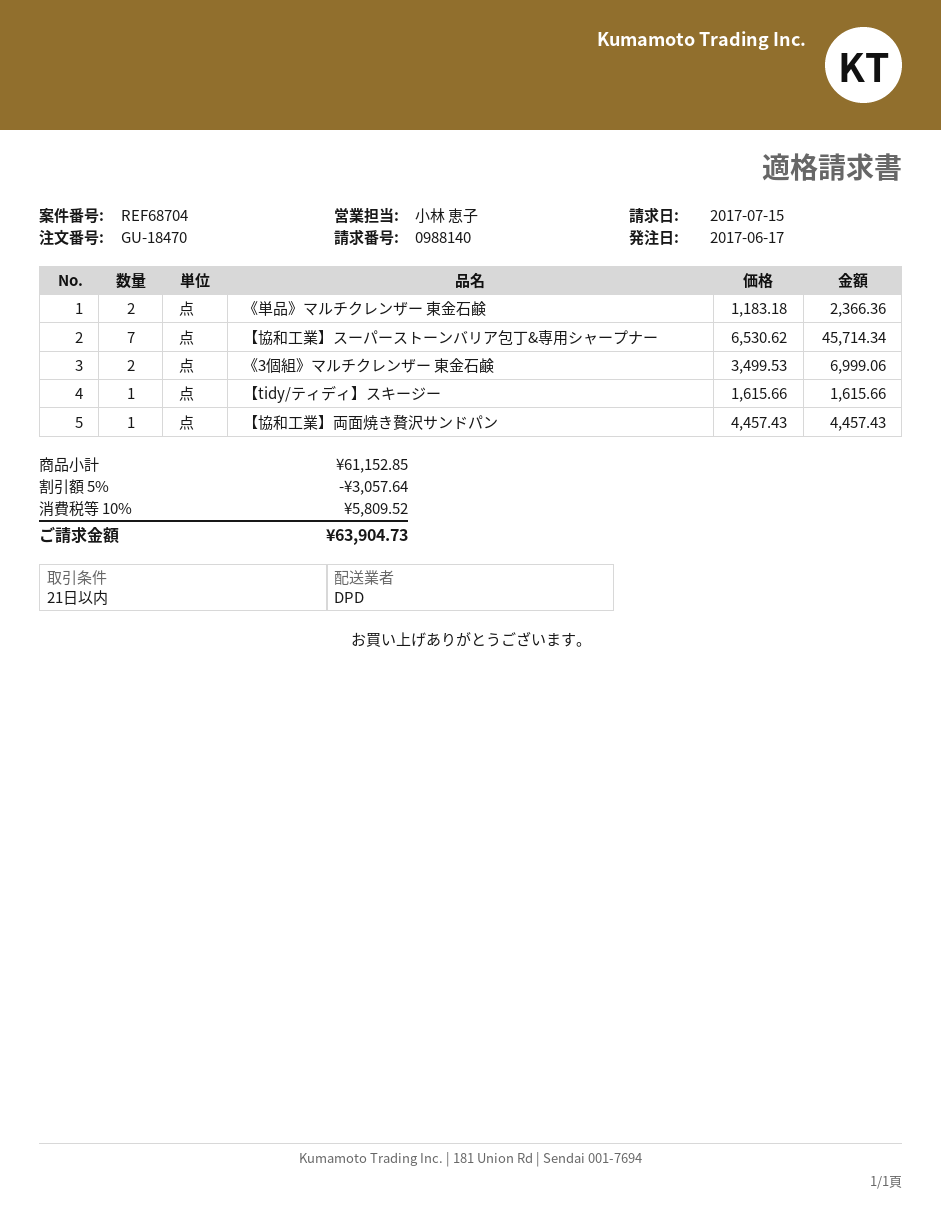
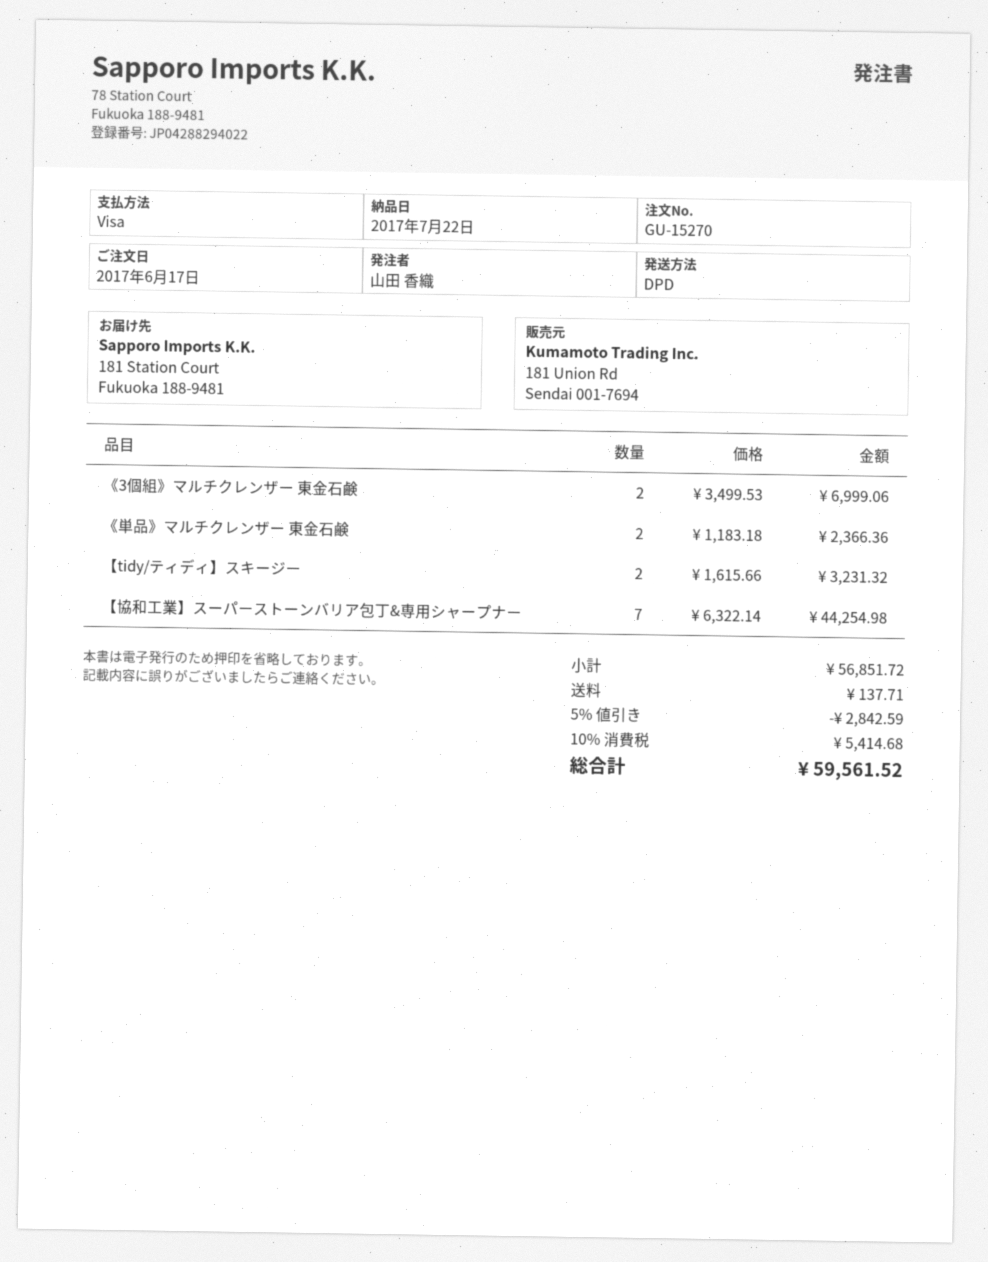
order number: GU-18470 -> GU-15270
【協和工業】スーパーストーンバリア包丁&専用シャープナー: 7 x 6530.62 = 45714.34 -> 7 x 6322.14 = 44254.98
【tidy/ティディ】スキージー: 1 x 1615.66 = 1615.66 -> 2 x 1615.66 = 3231.32
【協和工業】両面焼き贅沢サンドパン: 1 x 4457.43 = 4457.43 -> none
subtotal: 61152.85 -> 56851.72
discount: 5% = 3057.64 -> 5% = 2842.59
shipping: none -> 137.71
tax: 10% = 5809.52 -> 10% = 5414.68
total: 63904.73 -> 59561.52

